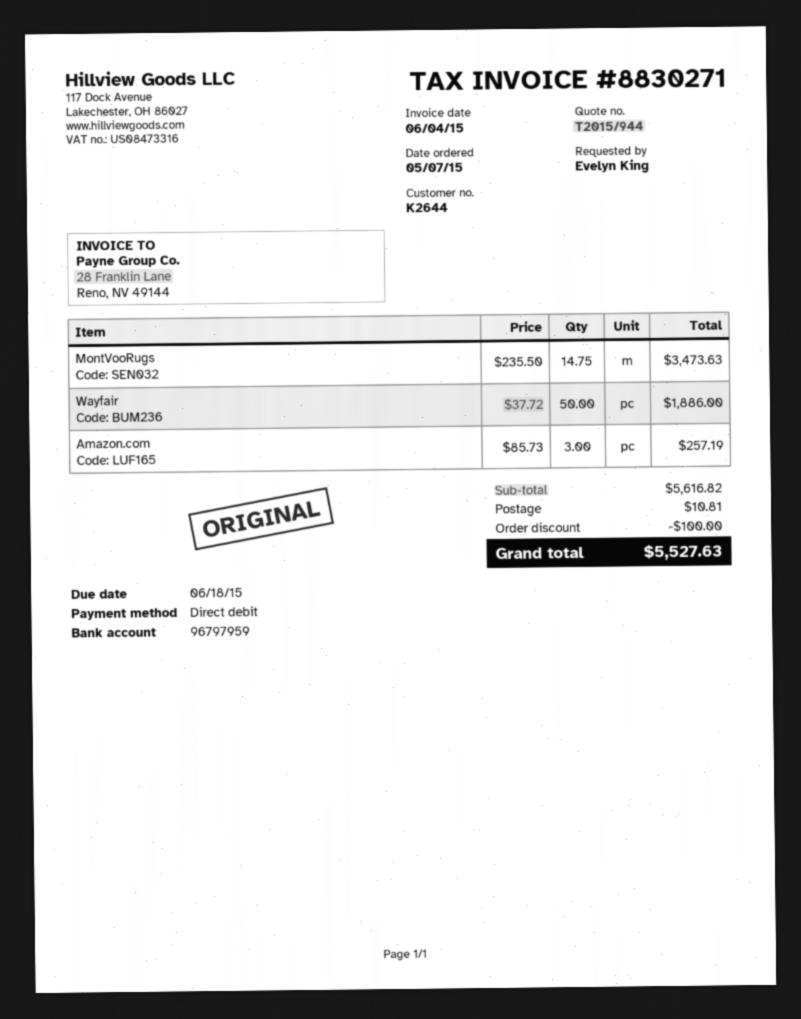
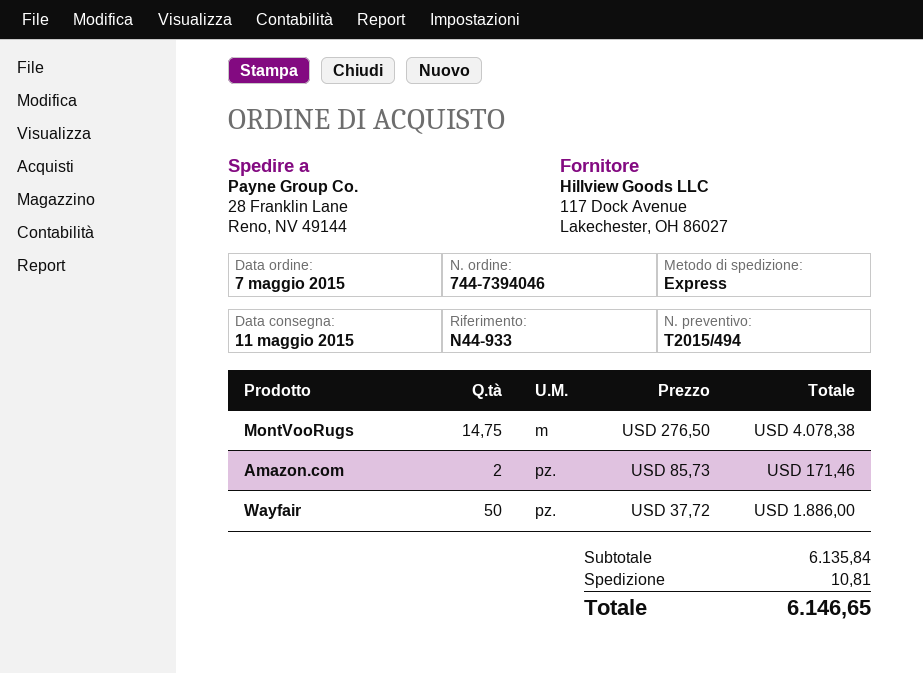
quote number: T2015/944 -> T2015/494
MontVooRugs: 14.75 x 235.50 = 3473.63 -> 14.75 x 276.50 = 4078.38
Amazon.com: 3 x 85.73 = 257.19 -> 2 x 85.73 = 171.46
subtotal: 5616.82 -> 6135.84
discount: 100.00 -> none
total: 5527.63 -> 6146.65

